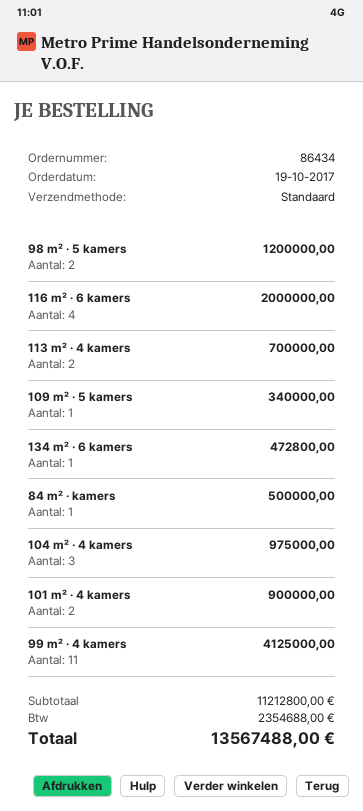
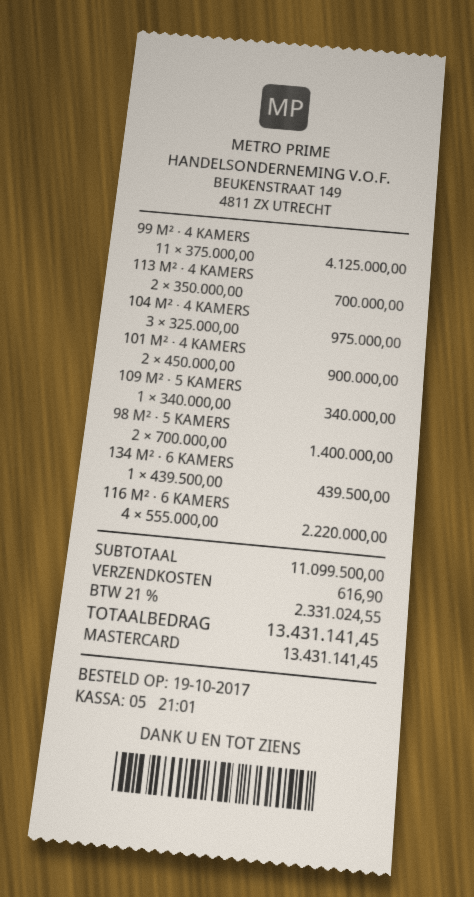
98 m² · 5 kamers: 2 for 1200000.00 -> 2 for 1400000.00
116 m² · 6 kamers: 4 for 2000000.00 -> 4 for 2220000.00
134 m² · 6 kamers: 1 for 472800.00 -> 1 for 439500.00
84 m² · kamers: 1 for 500000.00 -> none
subtotal: 11212800.00 -> 11099500.00
shipping: none -> 616.90
tax: 2354688.00 -> 2331024.55
total: 13567488.00 -> 13431141.45

